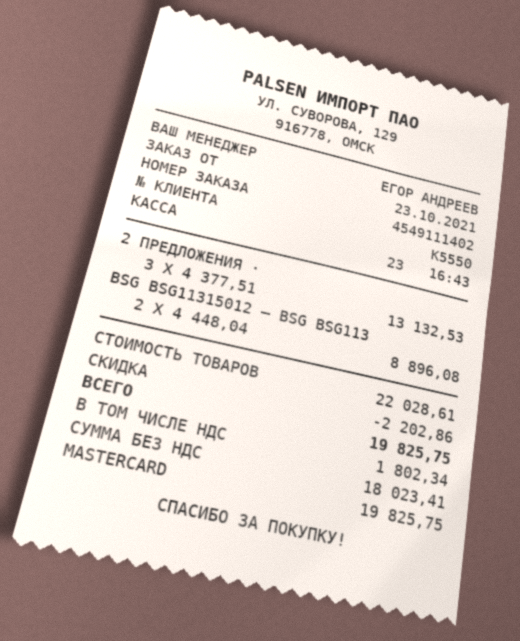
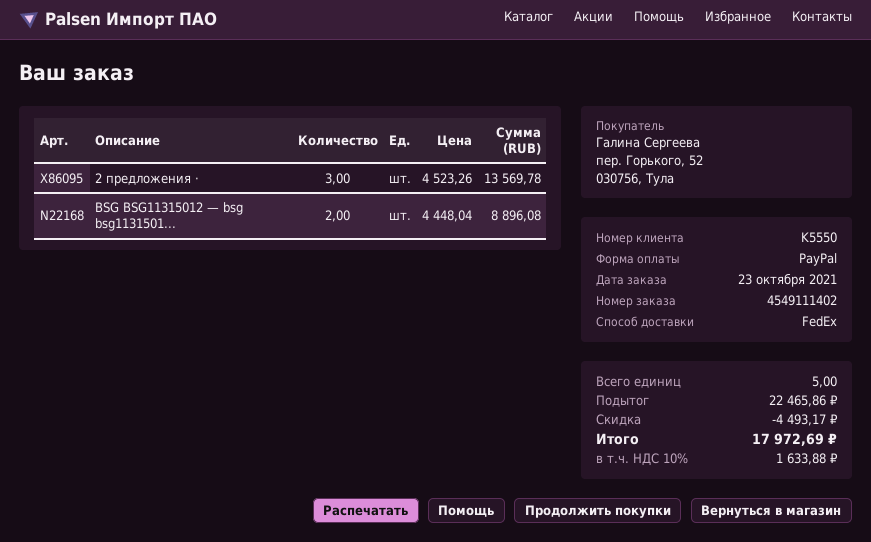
payment method: Mastercard -> PayPal
2 ПРЕДЛОЖЕНИЯ ·: 3 x 4377.51 = 13132.53 -> 3 x 4523.26 = 13569.78
subtotal: 22028.61 -> 22465.86
discount: 2202.86 -> 4493.17
tax: 1802.34 -> 1633.88
total: 19825.75 -> 17972.69

